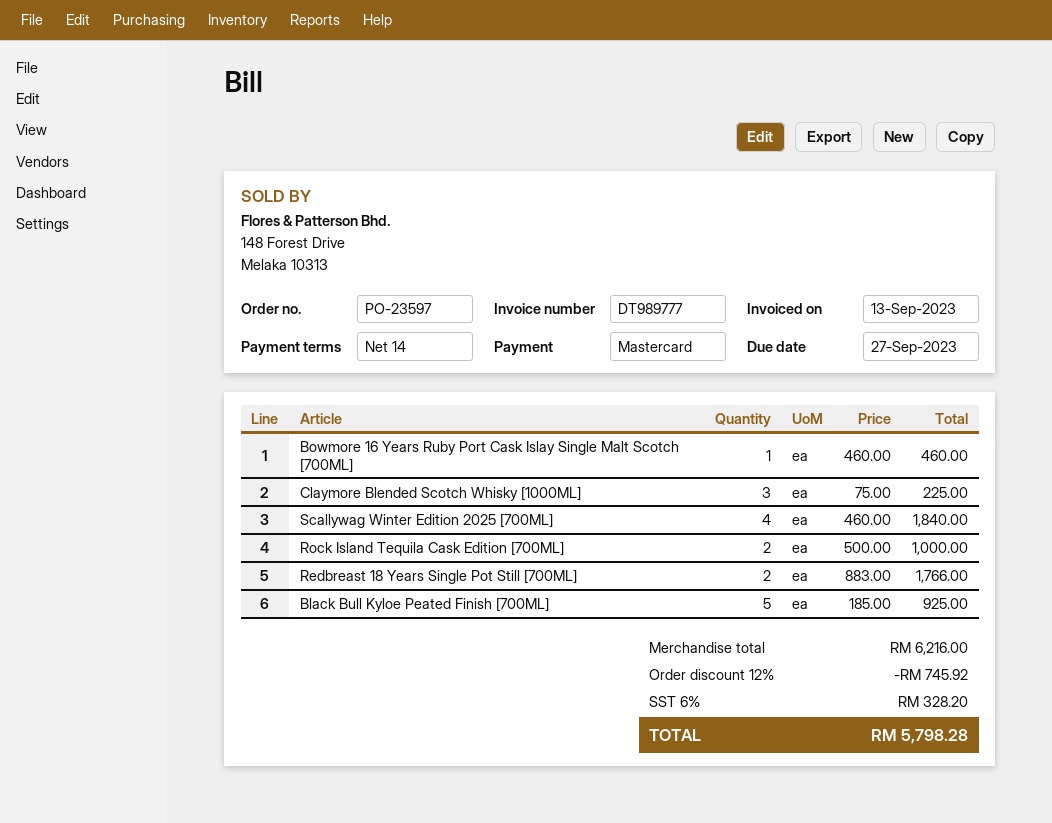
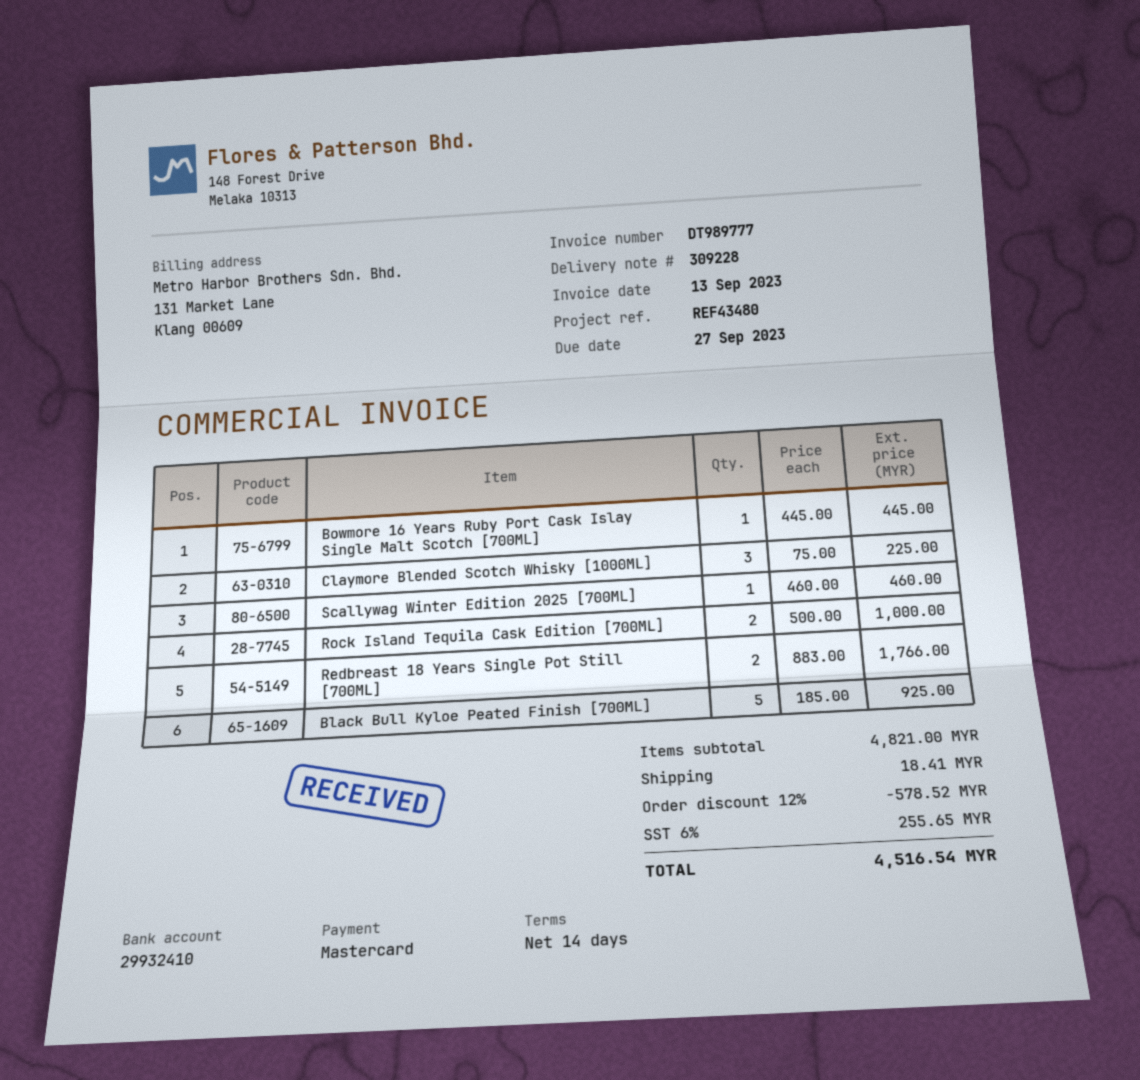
Bowmore 16 Years Ruby Port Cask Islay Single Malt Scotch [700ML]: 1 x 460.00 = 460.00 -> 1 x 445.00 = 445.00
Scallywag Winter Edition 2025 [700ML]: 4 x 460.00 = 1840.00 -> 1 x 460.00 = 460.00
subtotal: 6216.00 -> 4821.00
discount: 12% = 745.92 -> 12% = 578.52
shipping: none -> 18.41
tax: 6% = 328.20 -> 6% = 255.65
total: 5798.28 -> 4516.54

